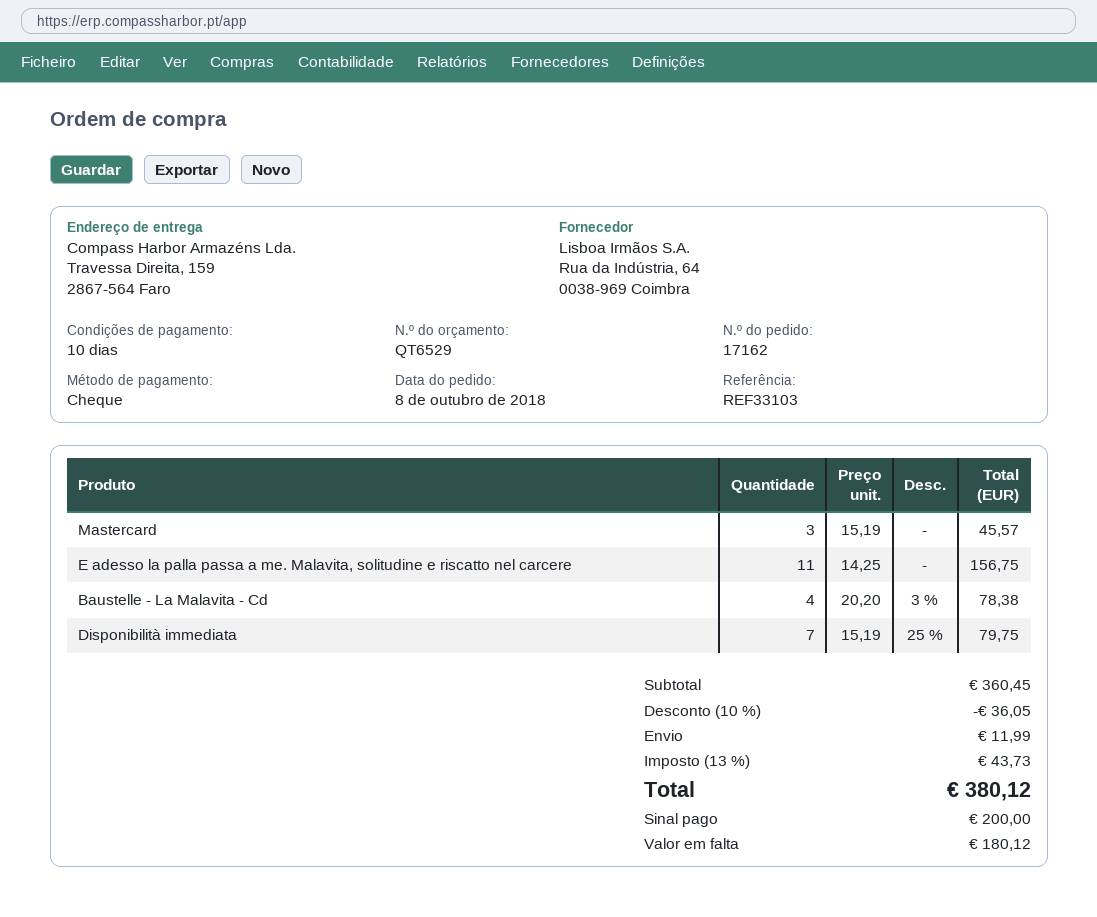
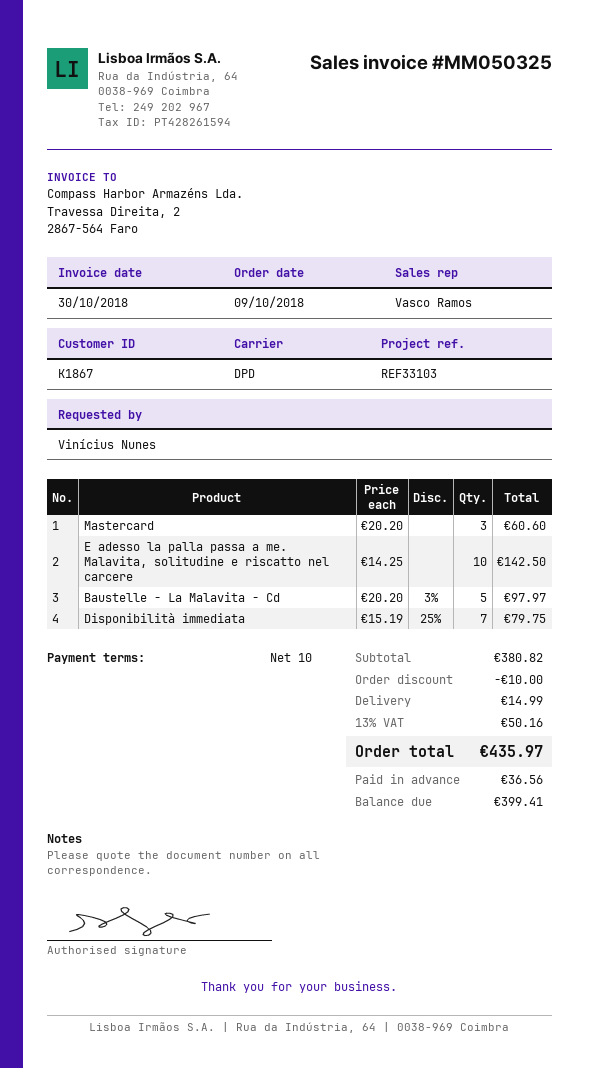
order date: 2018-10-08 -> 2018-10-09
Mastercard: 3 x 15.19 = 45.57 -> 3 x 20.20 = 60.60
E adesso la palla passa a me. Malavita, solitudine e riscatto nel carcere: 11 x 14.25 = 156.75 -> 10 x 14.25 = 142.50
Baustelle - La Malavita - Cd: 4 x 20.20 - 3% = 78.38 -> 5 x 20.20 - 3% = 97.97
subtotal: 360.45 -> 380.82
discount: 36.05 -> 10.00
shipping: 11.99 -> 14.99
tax: 13% = 43.73 -> 13% = 50.16
total: 380.12 -> 435.97
deposit: 200.00 -> 36.56
balance: 180.12 -> 399.41

